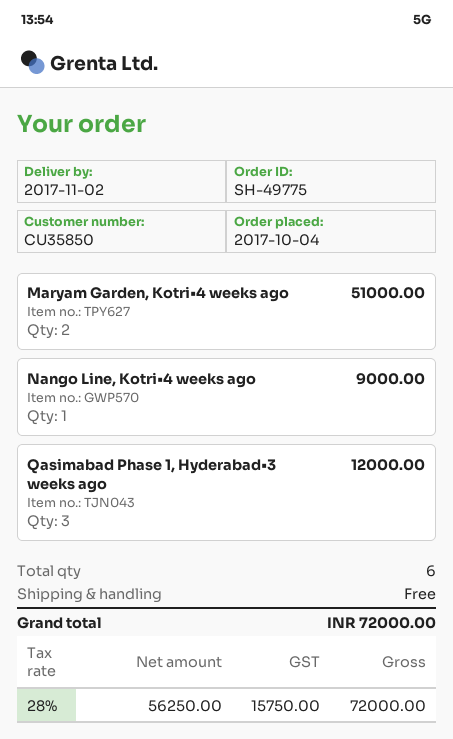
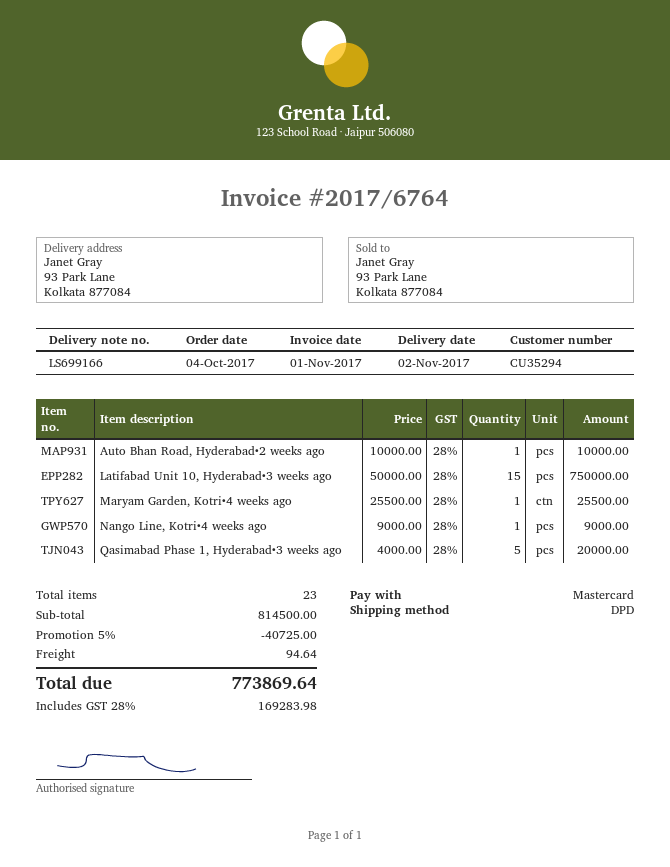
customer number: CU35850 -> CU35294
Maryam Garden, Kotri•4 weeks ago: 2 for 51000.00 -> 1 for 25500.00
Qasimabad Phase 1, Hyderabad•3 weeks ago: 3 for 12000.00 -> 5 for 20000.00
Auto Bhan Road, Hyderabad•2 weeks ago: none -> 1 for 10000.00
Latifabad Unit 10, Hyderabad•3 weeks ago: none -> 15 for 750000.00
total quantity: 6 -> 23
discount: none -> 5% = 40725.00
shipping: 0.00 -> 94.64
tax: 28% = 15750.00 -> 28% = 169283.98
total: 72000.00 -> 773869.64

